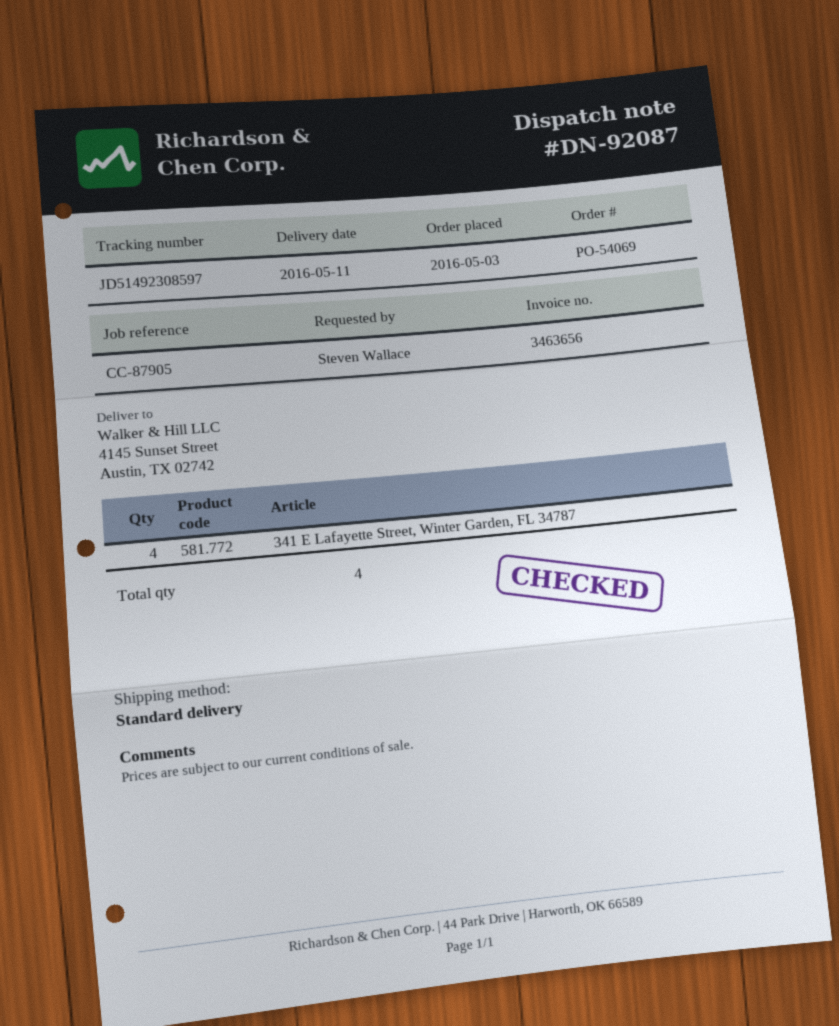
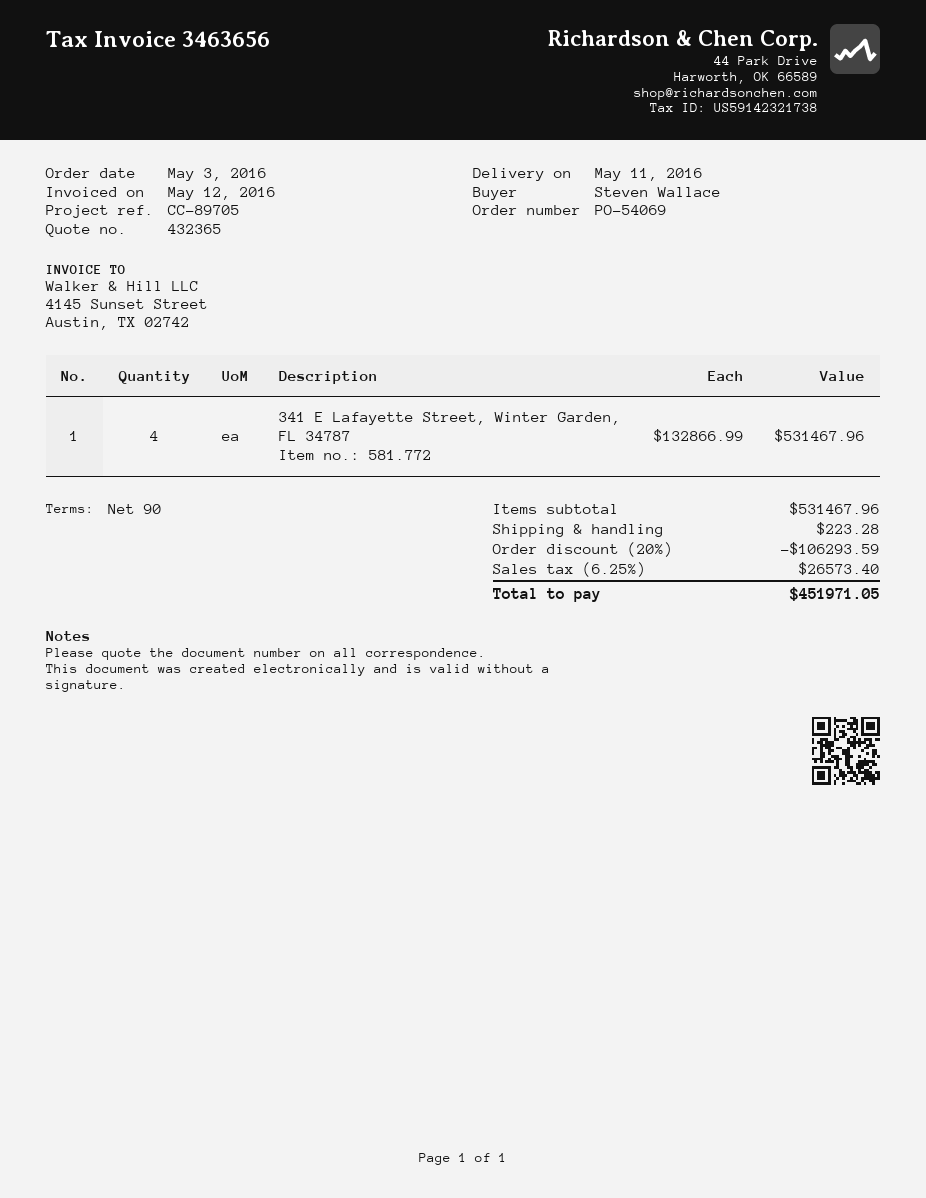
reference: CC-87905 -> CC-89705

